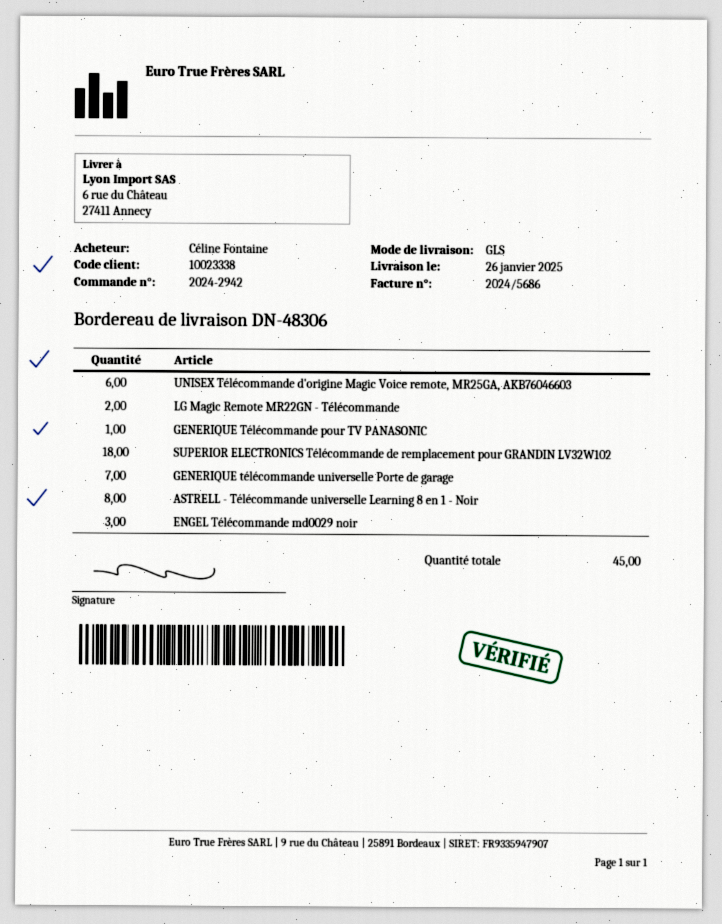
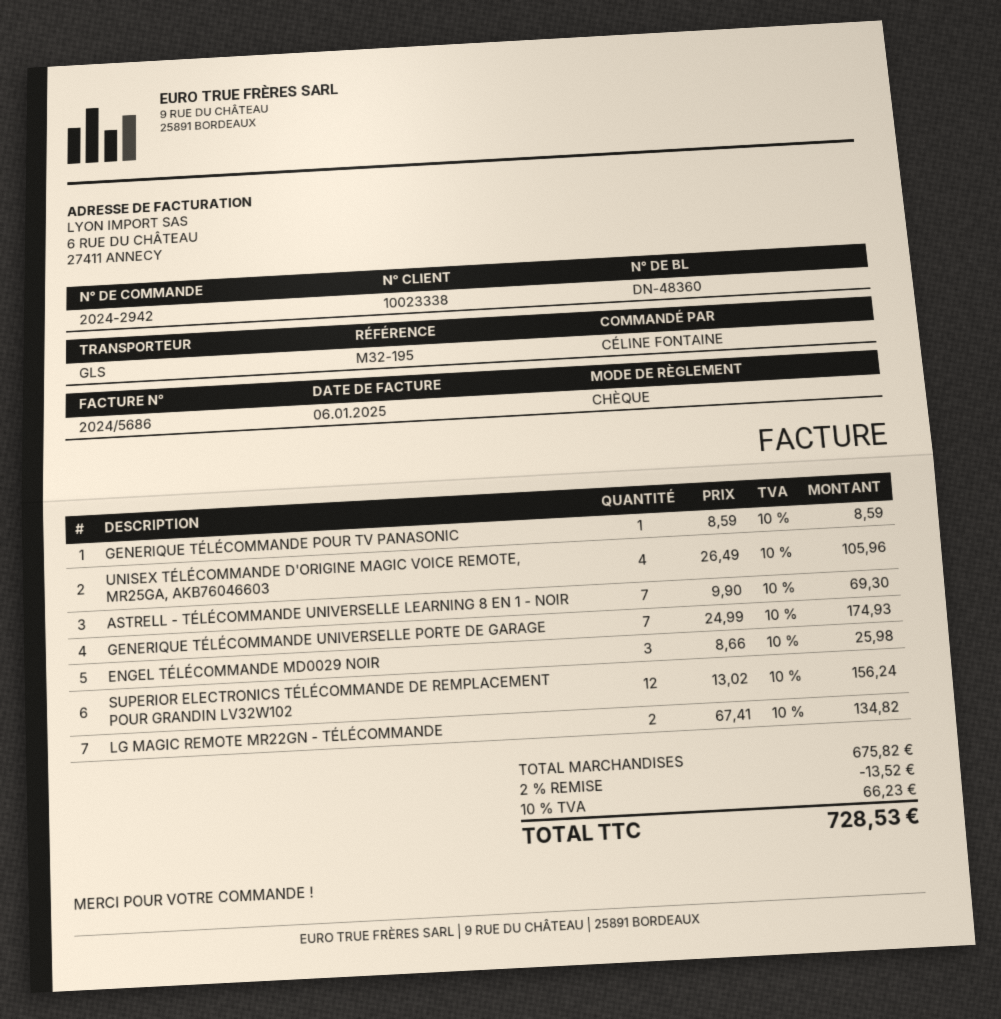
delivery note number: DN-48306 -> DN-48360
UNISEX Télécommande d'origine Magic Voice remote, MR25GA, AKB76046603: 6 -> 4
SUPERIOR ELECTRONICS Télécommande de remplacement pour GRANDIN LV32W102: 18 -> 12
ASTRELL - Télécommande universelle Learning 8 en 1 - Noir: 8 -> 7

